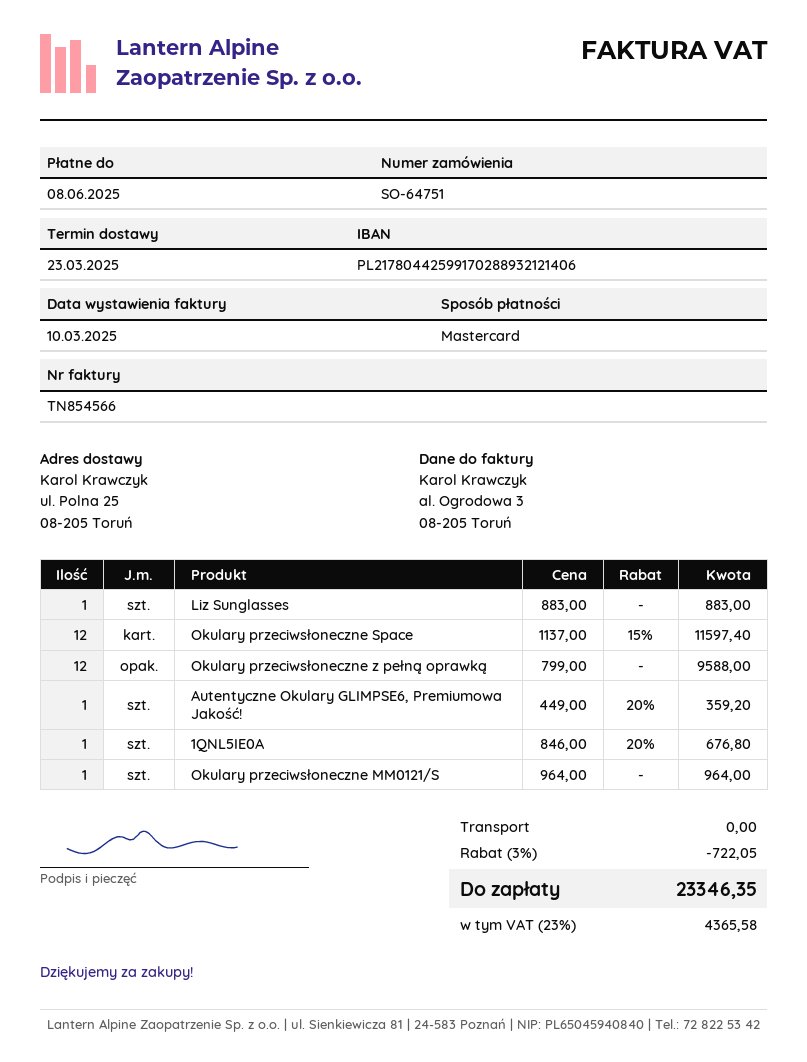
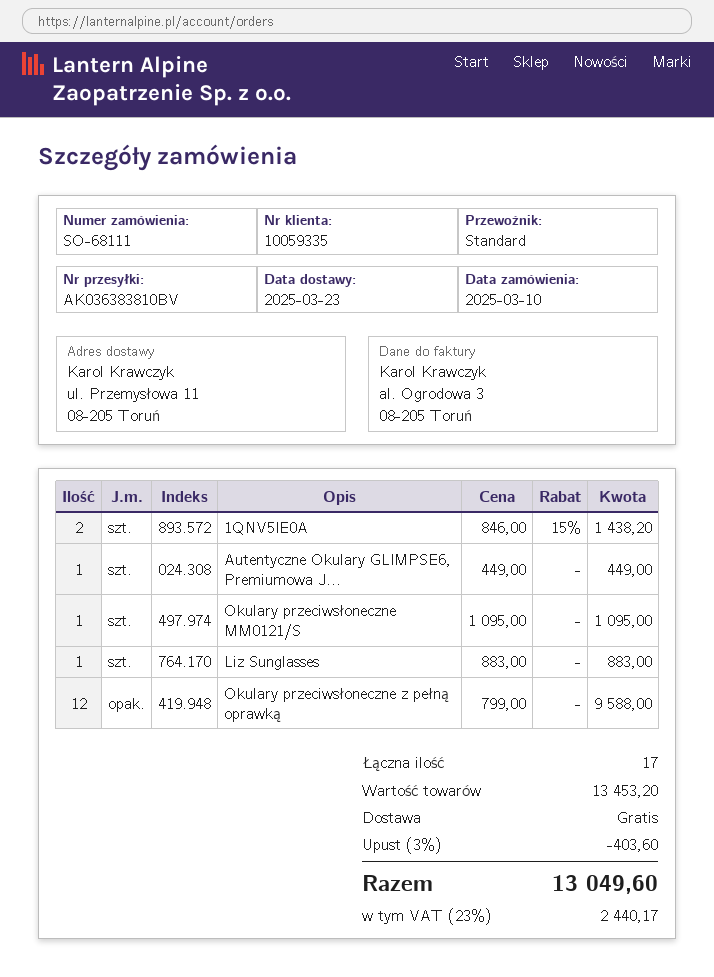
order number: SO-64751 -> SO-68111
ship to: ul. Polna 25, 08-205 Toruń -> ul. Przemysłowa 11, 08-205 Toruń
Okulary przeciwsłoneczne Space: 12 x 1137.00 - 15% = 11597.40 -> none
Autentyczne Okulary GLIMPSE6, Premiumowa Jakość!: 1 x 449.00 - 20% = 359.20 -> 1 x 449.00 = 449.00
1QNL5IE0A: 1 x 846.00 - 20% = 676.80 -> none
Okulary przeciwsłoneczne MM0121/S: 1 x 964.00 = 964.00 -> 1 x 1095.00 = 1095.00
1QNV5IE0A: none -> 2 x 846.00 - 15% = 1438.20
discount: 3% = 722.05 -> 3% = 403.60
tax: 23% = 4365.58 -> 23% = 2440.17
total: 23346.35 -> 13049.60

